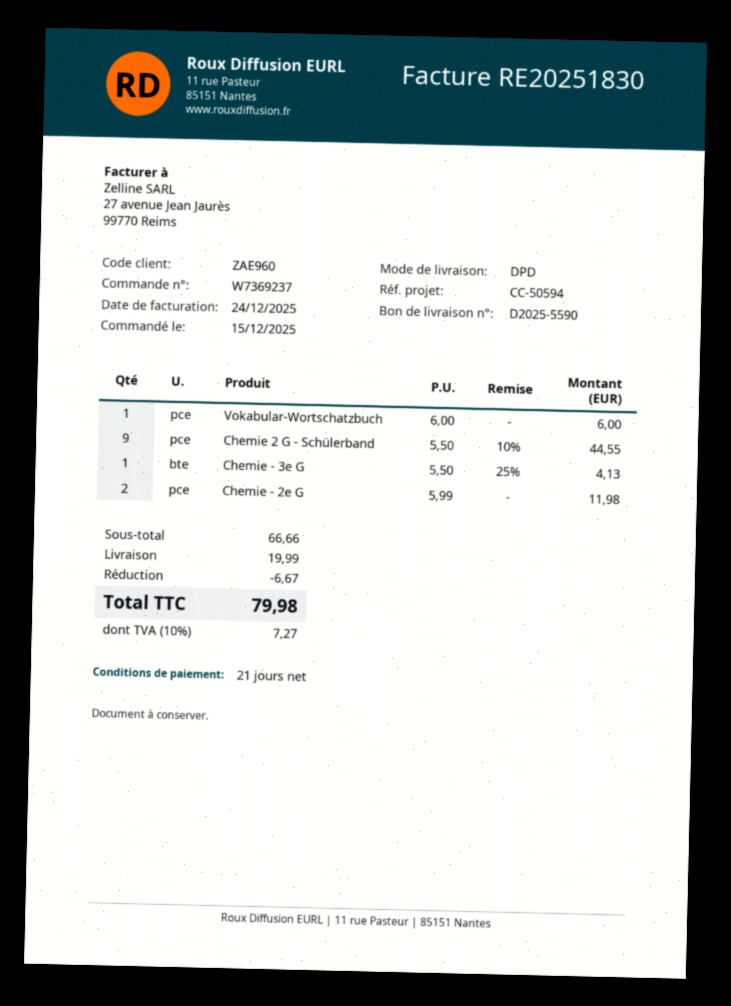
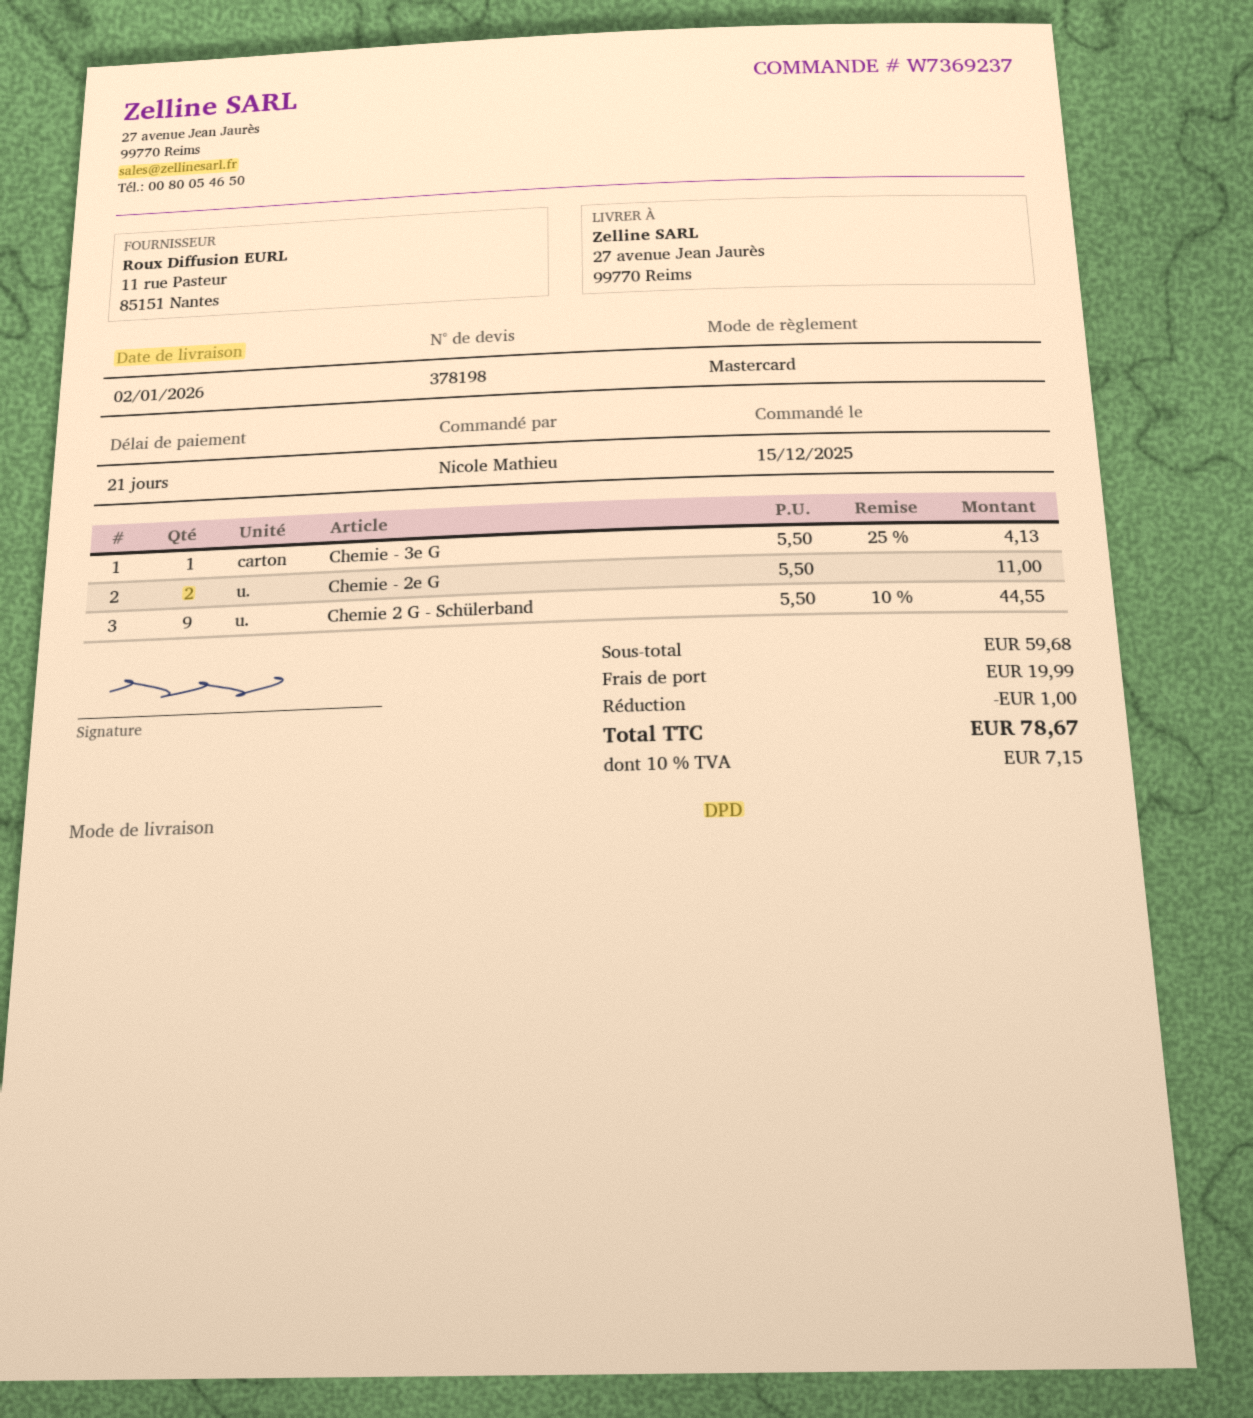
Vokabular-Wortschatzbuch: 1 x 6.00 = 6.00 -> none
Chemie - 2e G: 2 x 5.99 = 11.98 -> 2 x 5.50 = 11.00
subtotal: 66.66 -> 59.68
discount: 6.67 -> 1.00
tax: 10% = 7.27 -> 10% = 7.15
total: 79.98 -> 78.67

